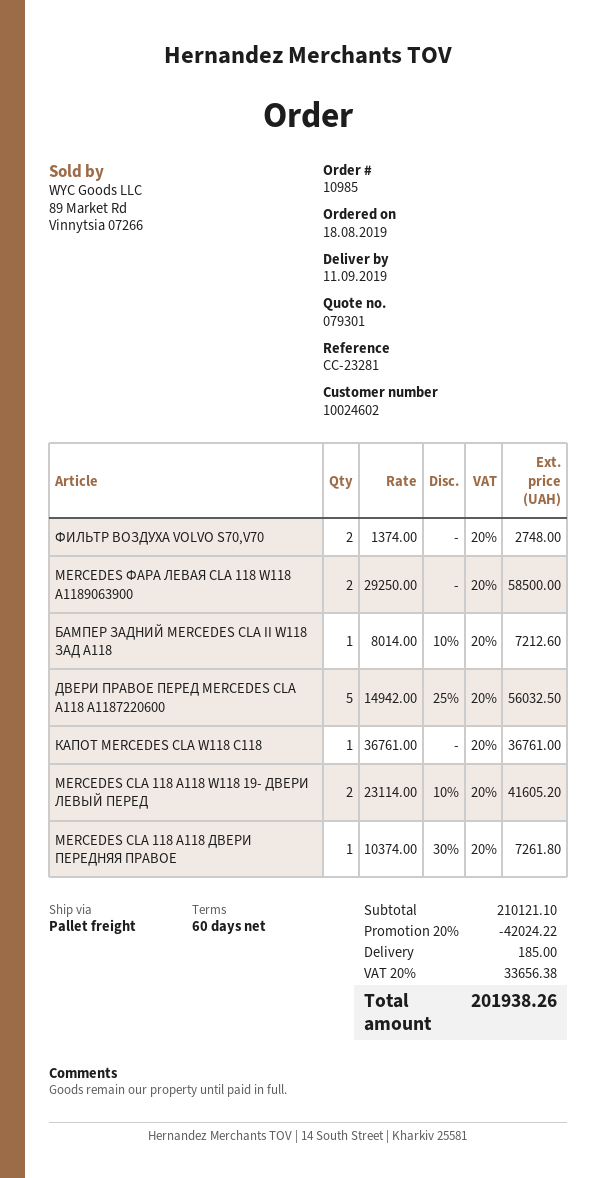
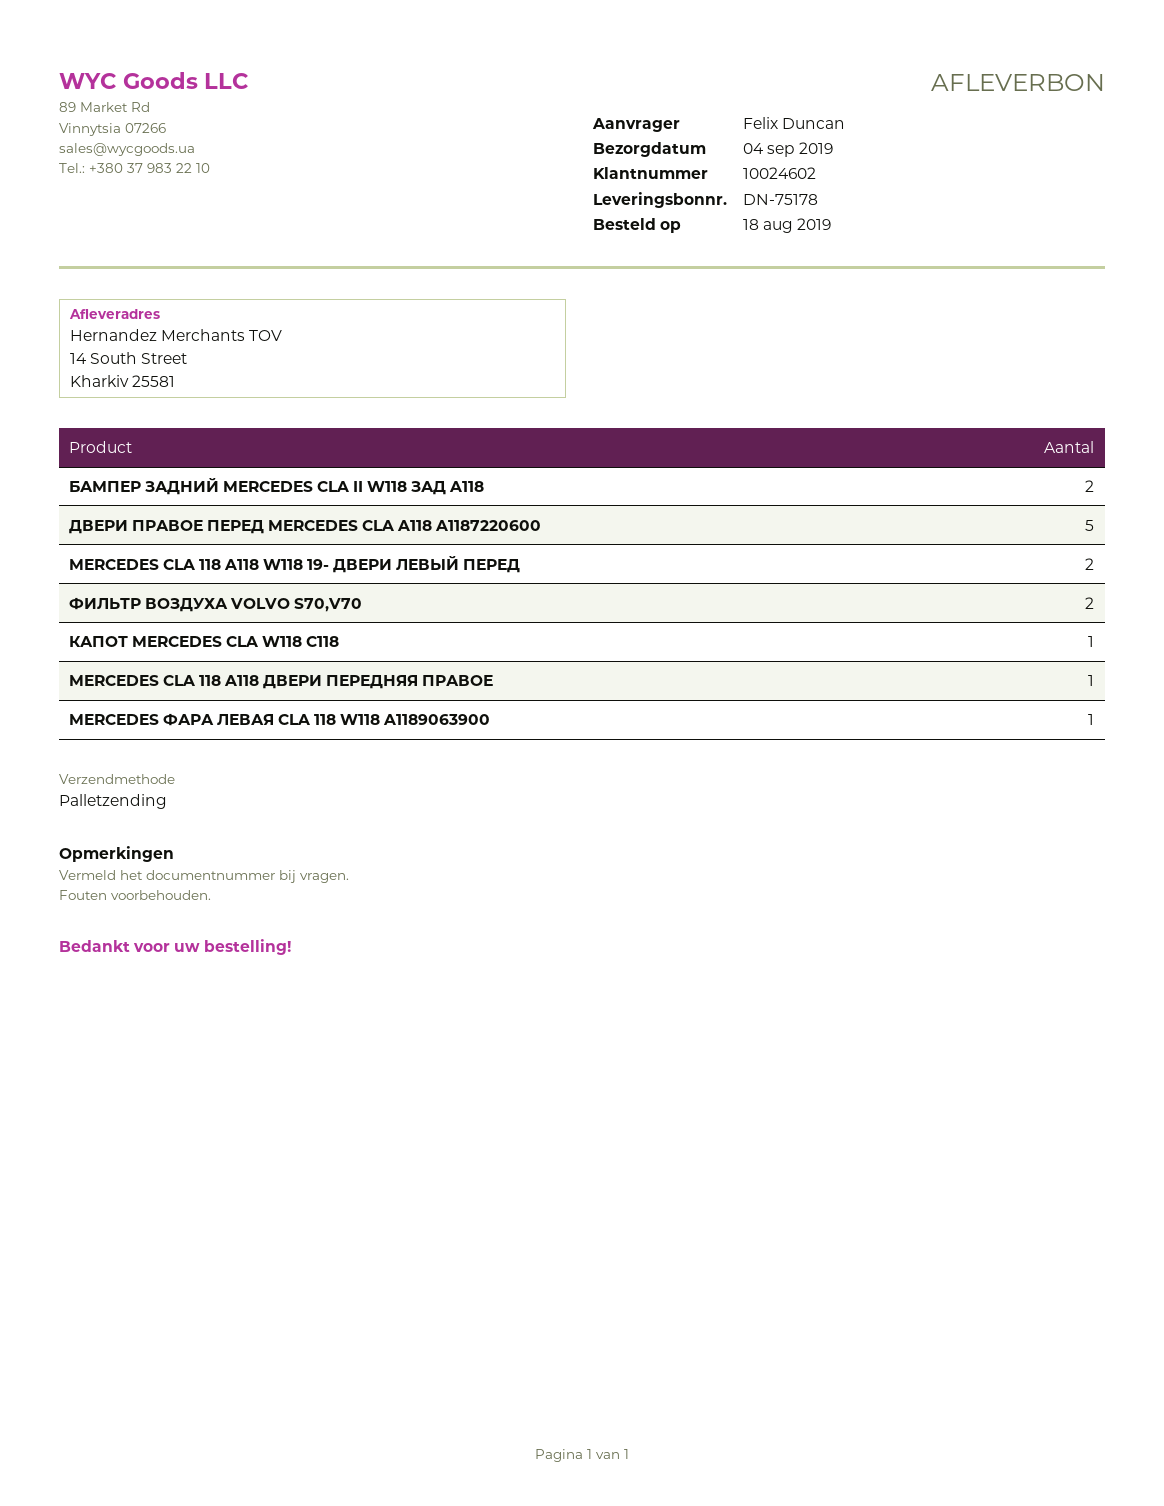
delivery date: 2019-09-11 -> 2019-09-04
MERCEDES ФАРА ЛЕВАЯ CLA 118 W118 A1189063900: 2 -> 1
БАМПЕР ЗАДНИЙ MERCEDES CLA II W118 ЗАД A118: 1 -> 2

